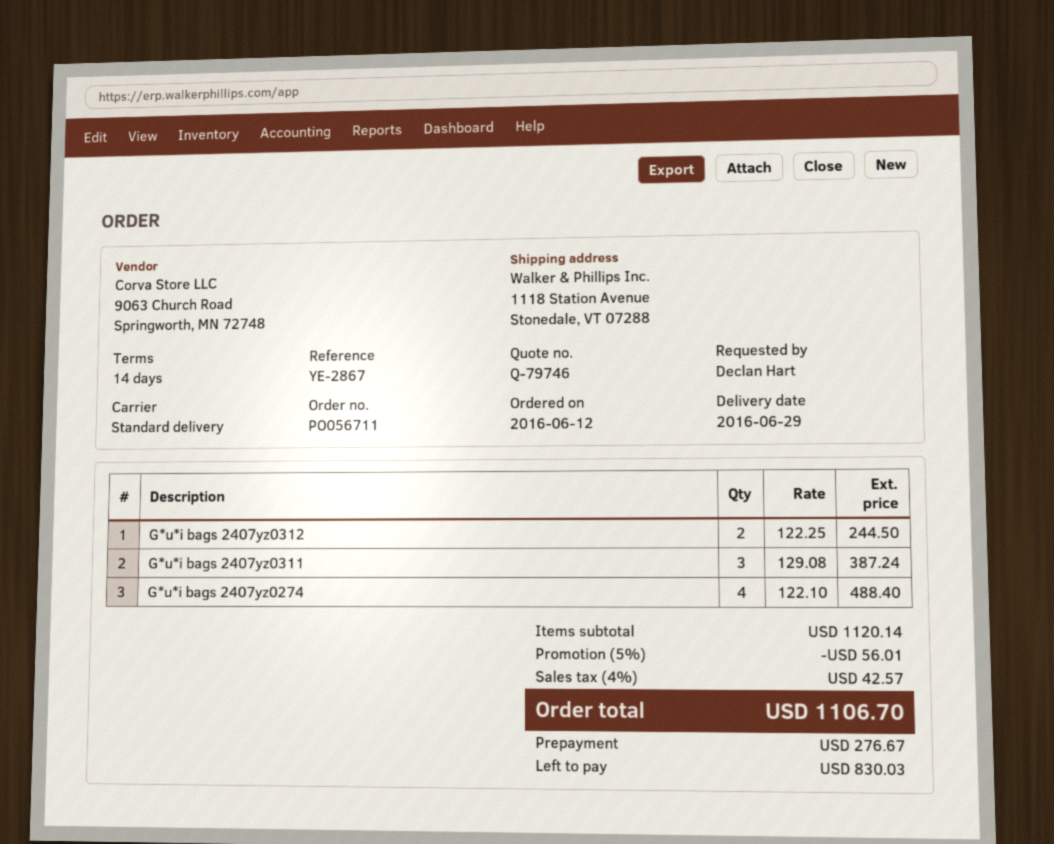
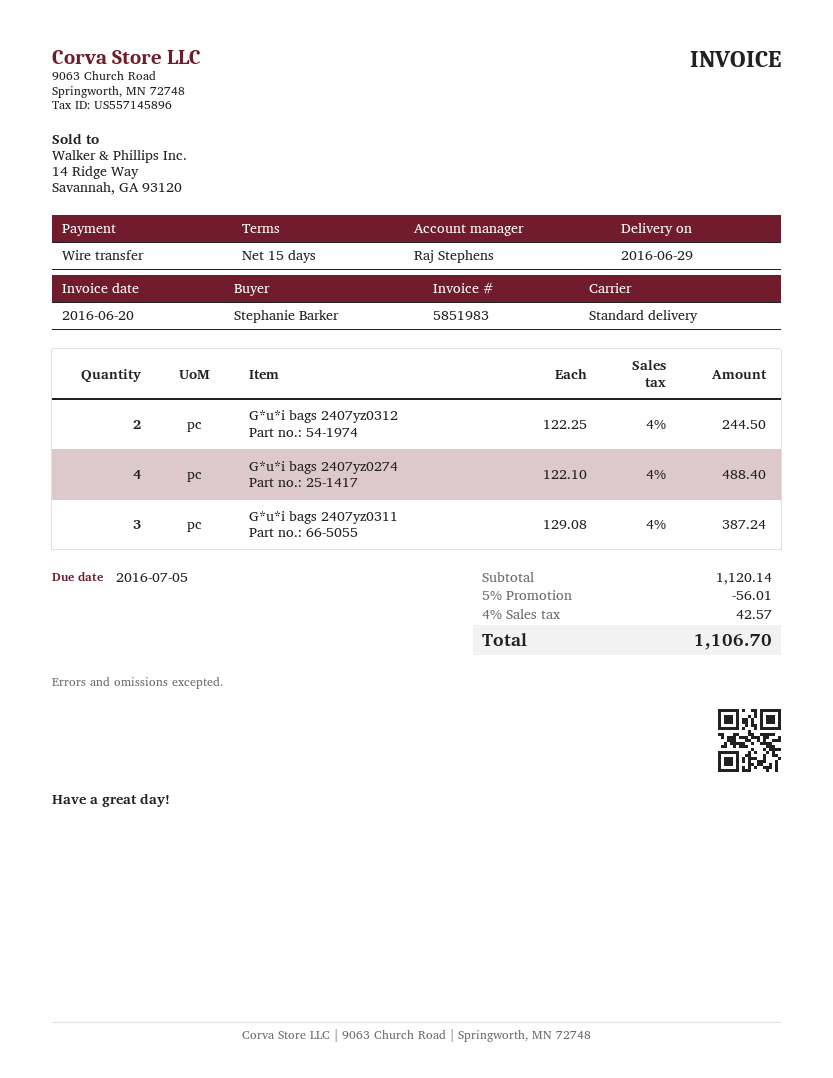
payment terms: 14 days -> 15 days
ordered by: Declan Hart -> Stephanie Barker

